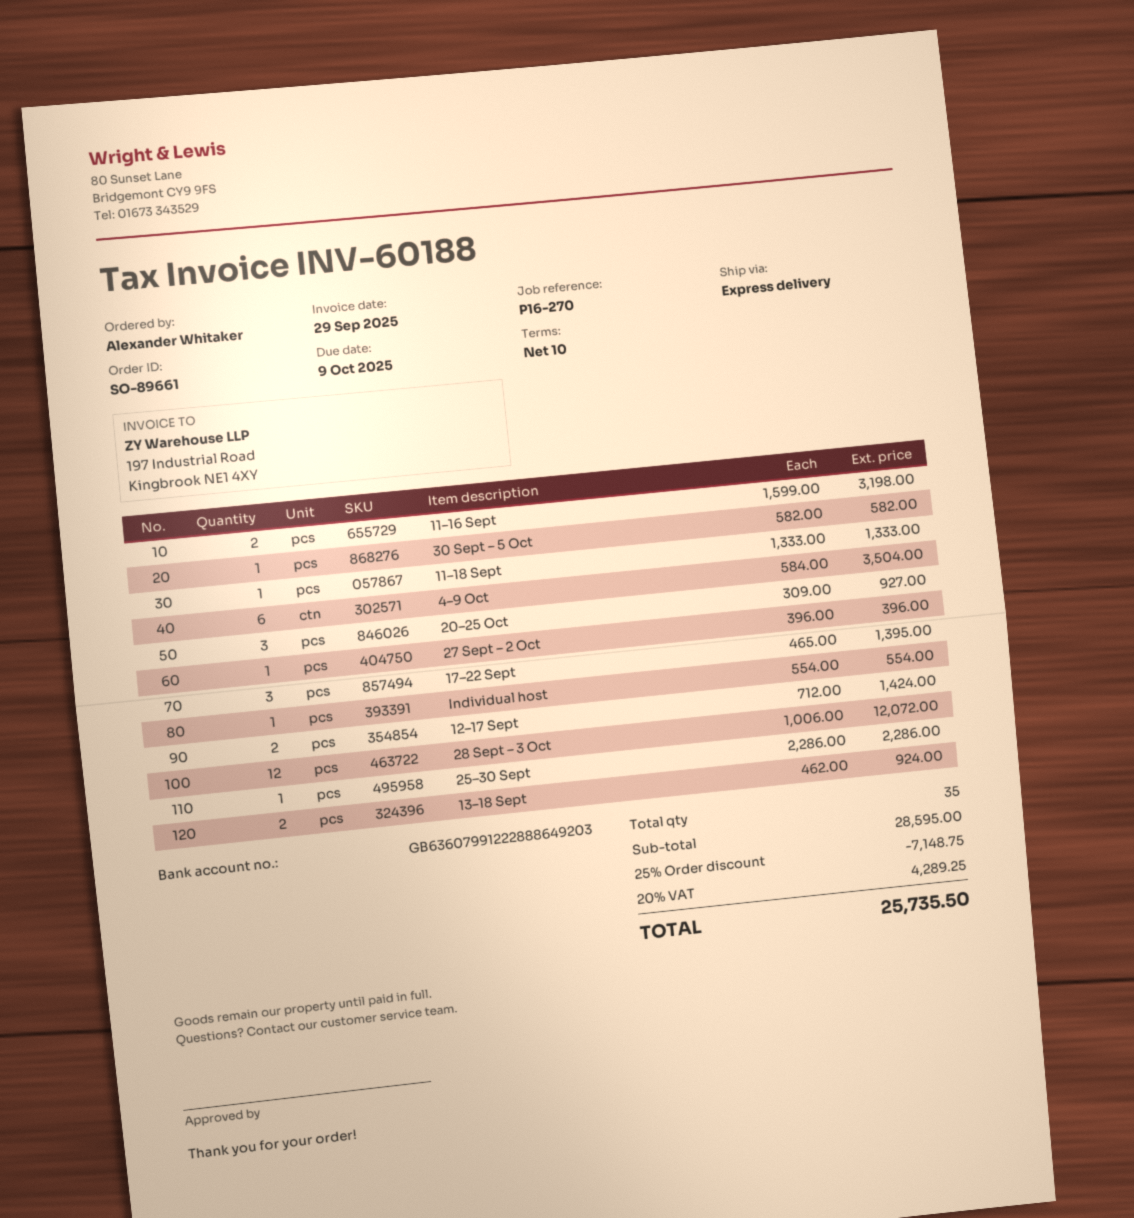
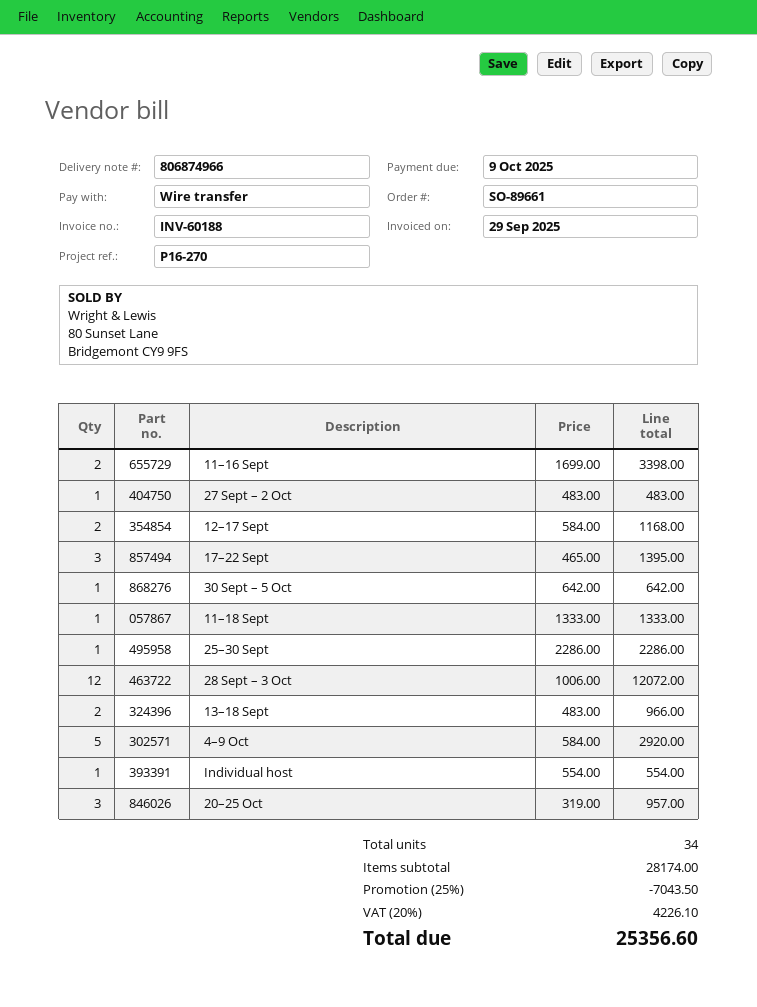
11–16 Sept: 2 x 1599.00 = 3198.00 -> 2 x 1699.00 = 3398.00
30 Sept – 5 Oct: 1 x 582.00 = 582.00 -> 1 x 642.00 = 642.00
4–9 Oct: 6 x 584.00 = 3504.00 -> 5 x 584.00 = 2920.00
20–25 Oct: 3 x 309.00 = 927.00 -> 3 x 319.00 = 957.00
27 Sept – 2 Oct: 1 x 396.00 = 396.00 -> 1 x 483.00 = 483.00
12–17 Sept: 2 x 712.00 = 1424.00 -> 2 x 584.00 = 1168.00
13–18 Sept: 2 x 462.00 = 924.00 -> 2 x 483.00 = 966.00
total quantity: 35 -> 34
subtotal: 28595.00 -> 28174.00
discount: 25% = 7148.75 -> 25% = 7043.50
tax: 20% = 4289.25 -> 20% = 4226.10
total: 25735.50 -> 25356.60

